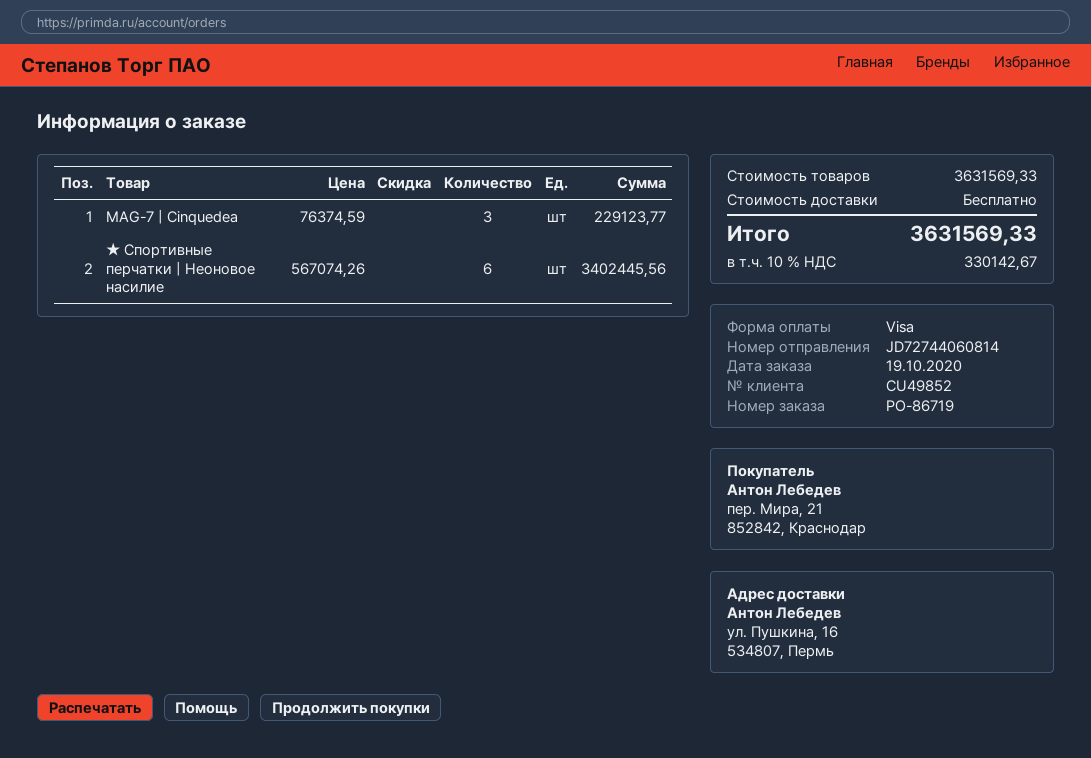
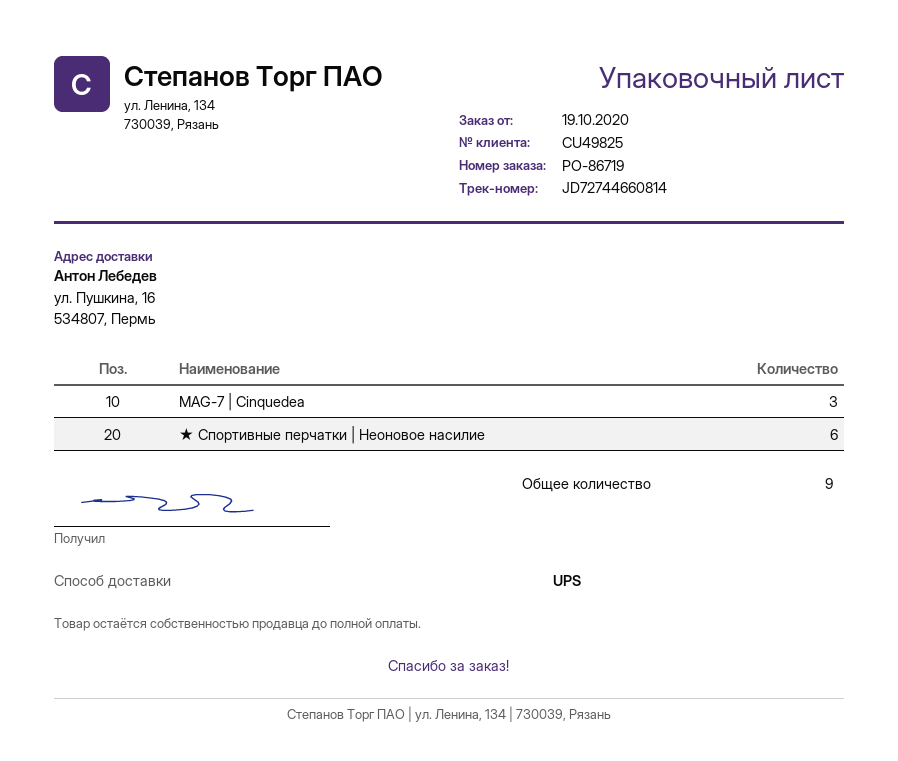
customer number: CU49852 -> CU49825
tracking number: JD72744060814 -> JD72744660814

